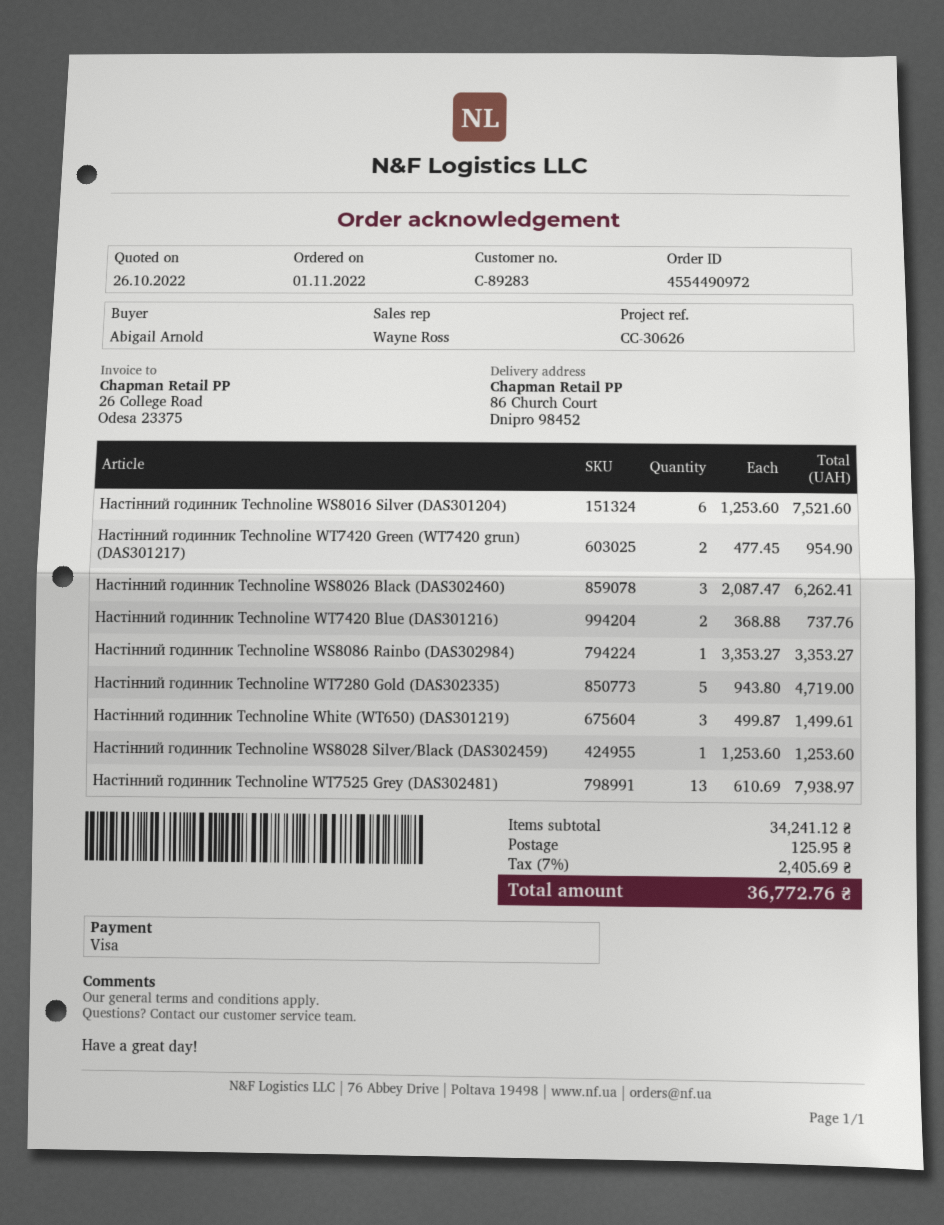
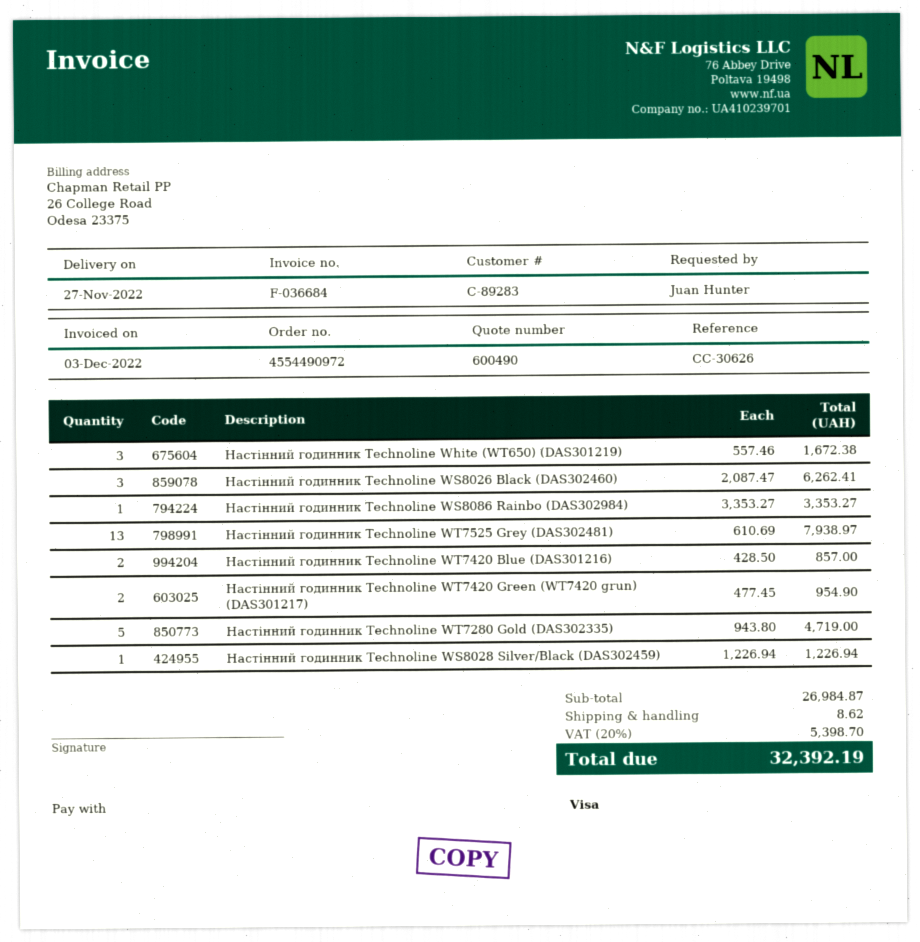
ordered by: Abigail Arnold -> Juan Hunter
Настінний годинник Technoline WS8016 Silver (DAS301204): 6 x 1253.60 = 7521.60 -> none
Настінний годинник Technoline WT7420 Blue (DAS301216): 2 x 368.88 = 737.76 -> 2 x 428.50 = 857.00
Настінний годинник Technoline White (WT650) (DAS301219): 3 x 499.87 = 1499.61 -> 3 x 557.46 = 1672.38
Настінний годинник Technoline WS8028 Silver/Black (DAS302459): 1 x 1253.60 = 1253.60 -> 1 x 1226.94 = 1226.94
subtotal: 34241.12 -> 26984.87
shipping: 125.95 -> 8.62
tax: 7% = 2405.69 -> 20% = 5398.70
total: 36772.76 -> 32392.19

